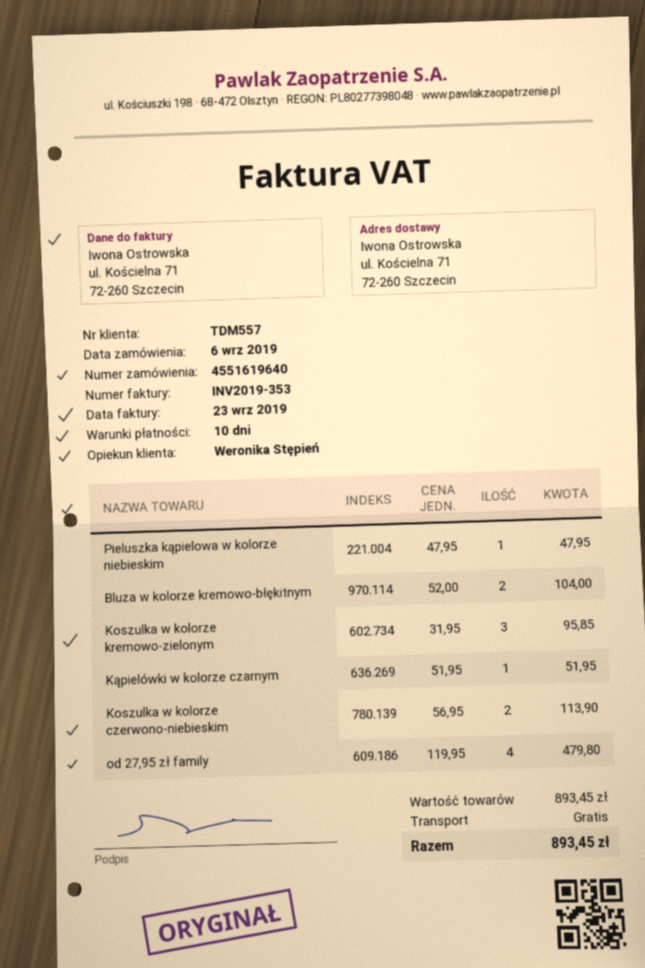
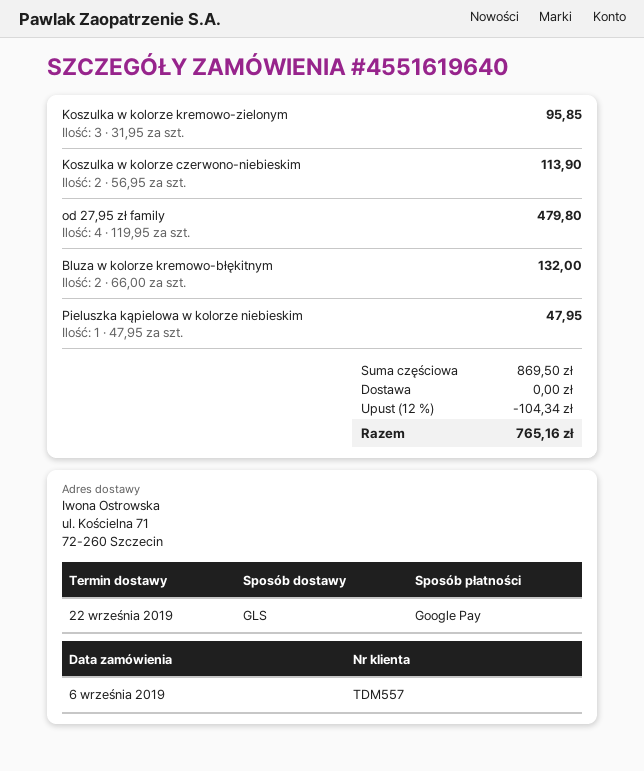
Bluza w kolorze kremowo-błękitnym: 2 x 52.00 = 104.00 -> 2 x 66.00 = 132.00
Kąpielówki w kolorze czarnym: 1 x 51.95 = 51.95 -> none
subtotal: 893.45 -> 869.50
discount: none -> 12% = 104.34
total: 893.45 -> 765.16

